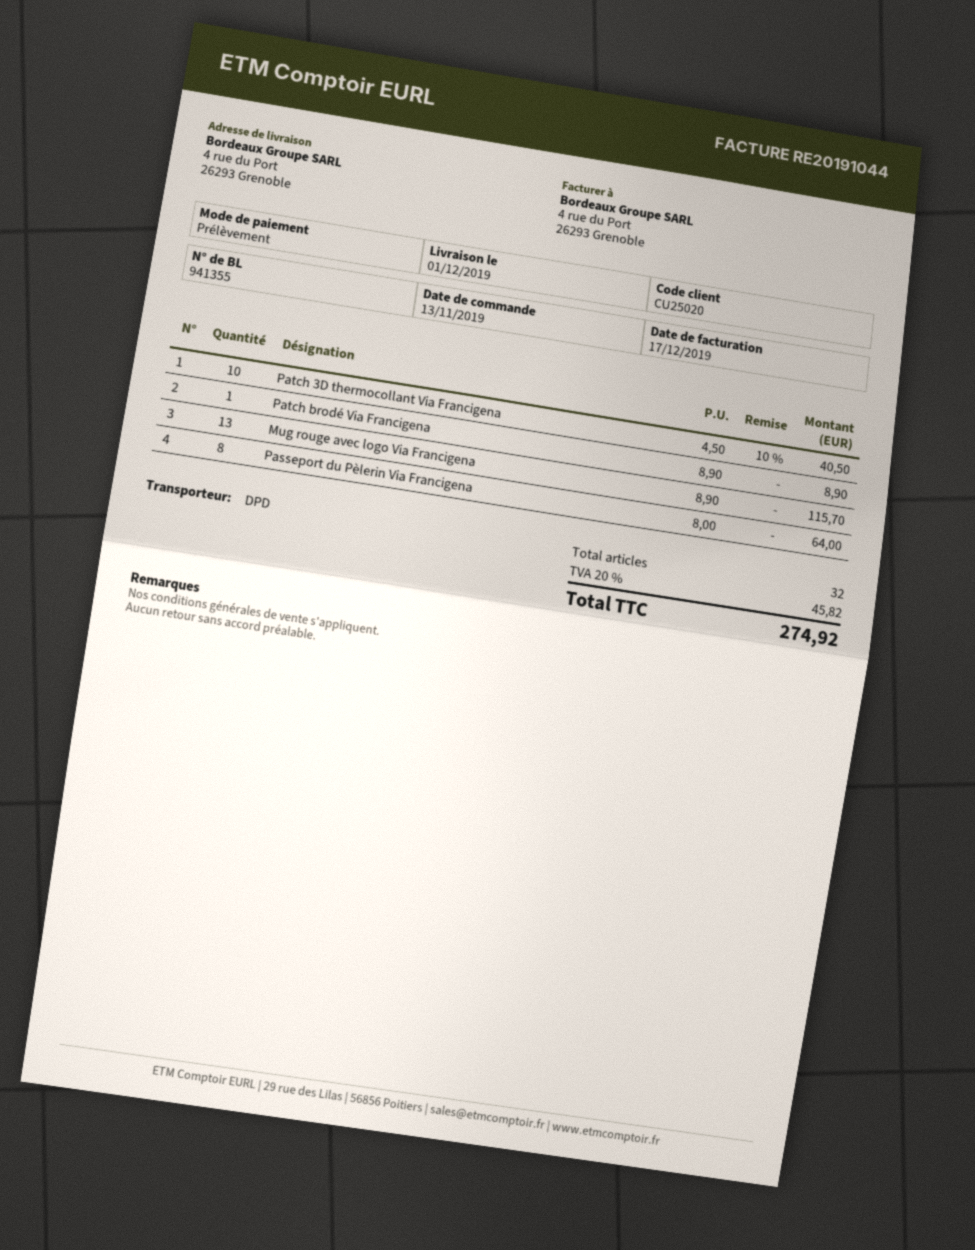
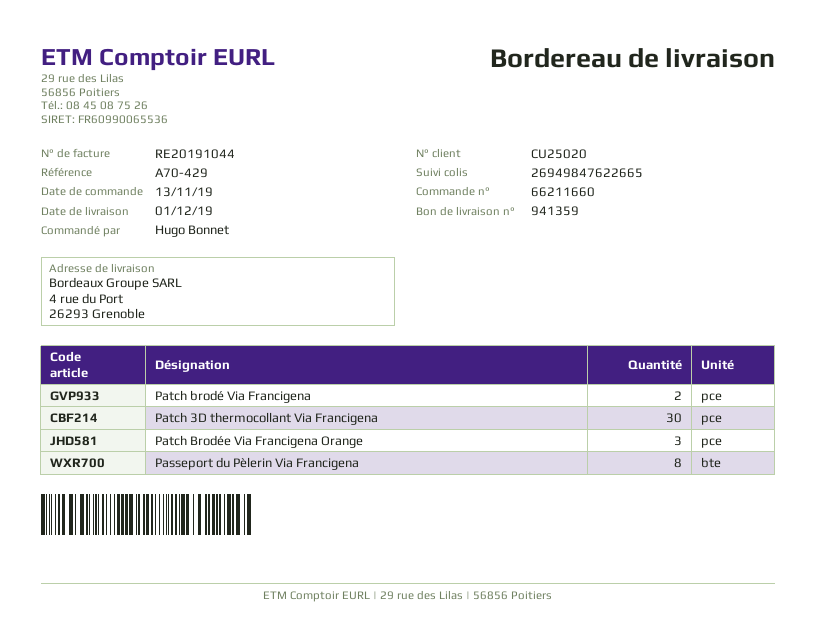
delivery note number: 941355 -> 941359
Patch 3D thermocollant Via Francigena: 10 -> 30
Patch brodé Via Francigena: 1 -> 2
Mug rouge avec logo Via Francigena: 13 -> none
Patch Brodée Via Francigena Orange: none -> 3

